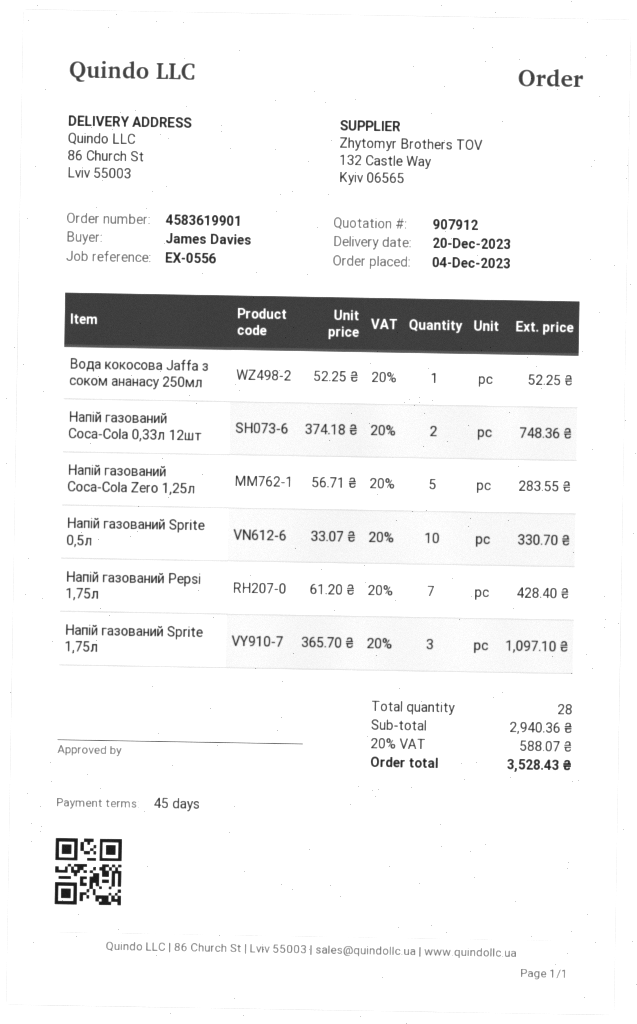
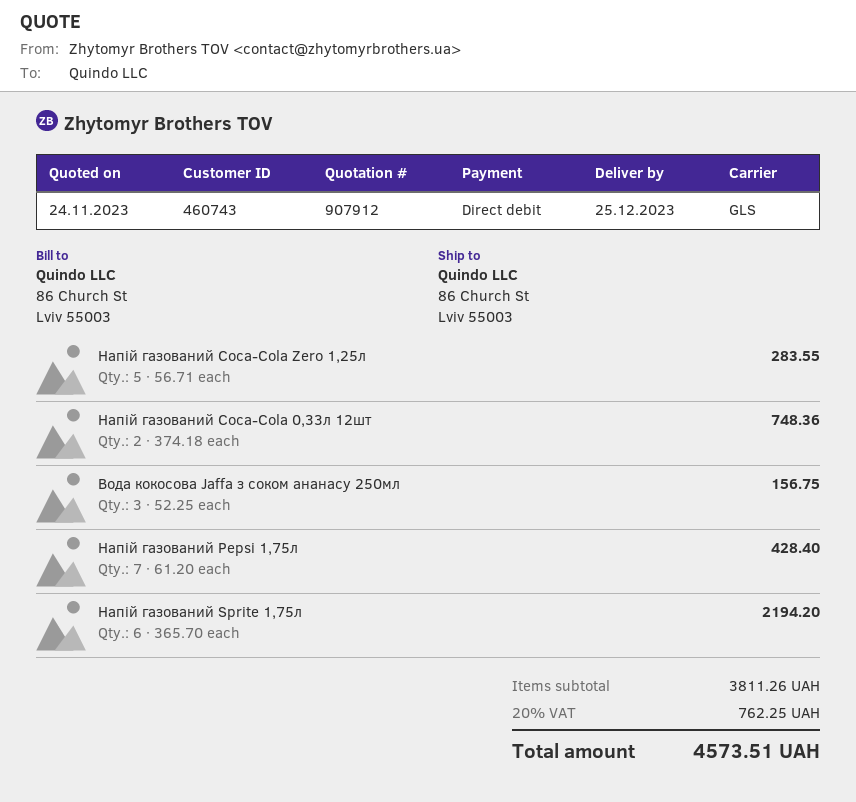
delivery date: 2023-12-20 -> 2023-12-25
Вода кокосова Jaffa з соком ананасу 250мл: 1 x 52.25 = 52.25 -> 3 x 52.25 = 156.75
Напій газований Sprite 0,5л: 10 x 33.07 = 330.70 -> none
Напій газований Sprite 1,75л: 3 x 365.70 = 1097.10 -> 6 x 365.70 = 2194.20
subtotal: 2940.36 -> 3811.26
tax: 20% = 588.07 -> 20% = 762.25
total: 3528.43 -> 4573.51

